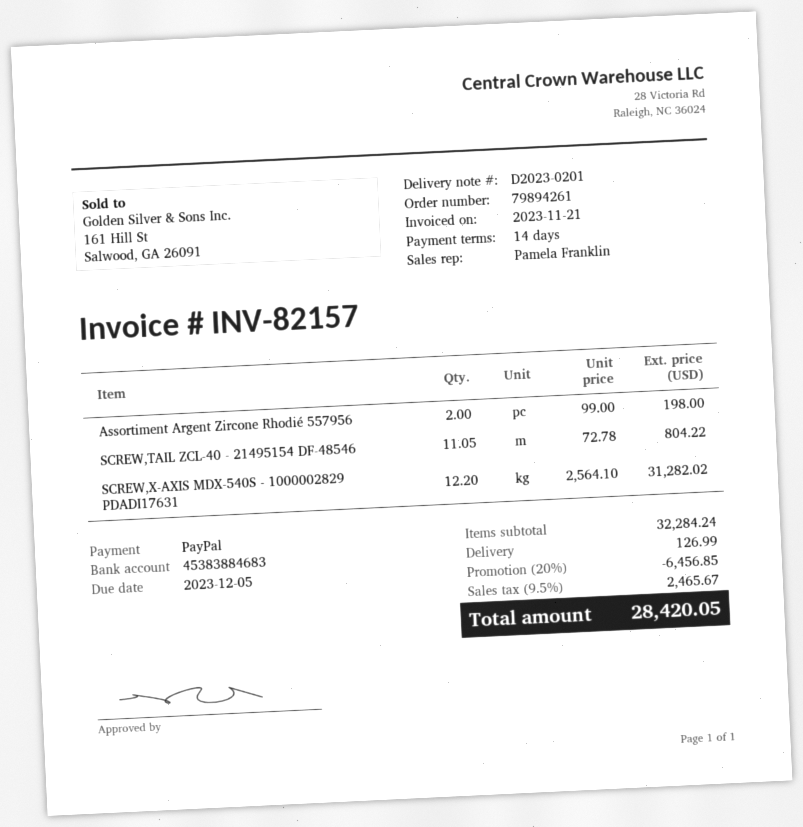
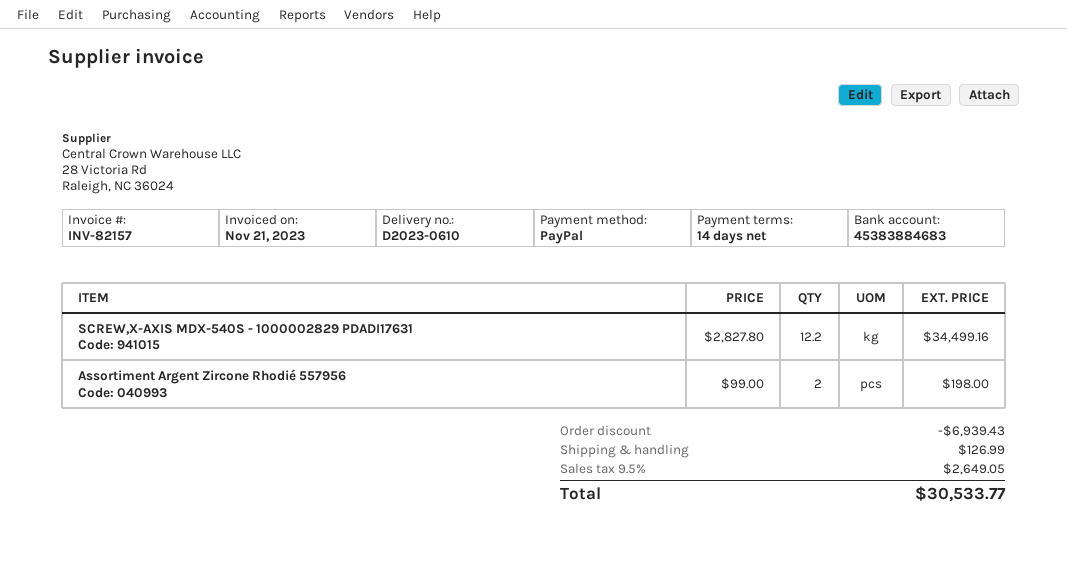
delivery note number: D2023-0201 -> D2023-0610
SCREW,TAIL ZCL-40 - 21495154 DF-48546: 11.05 x 72.78 = 804.22 -> none
SCREW,X-AXIS MDX-540S - 1000002829 PDADI17631: 12.2 x 2564.10 = 31282.02 -> 12.2 x 2827.80 = 34499.16
discount: 6456.85 -> 6939.43
tax: 9.5% = 2465.67 -> 9.5% = 2649.05
total: 28420.05 -> 30533.77

